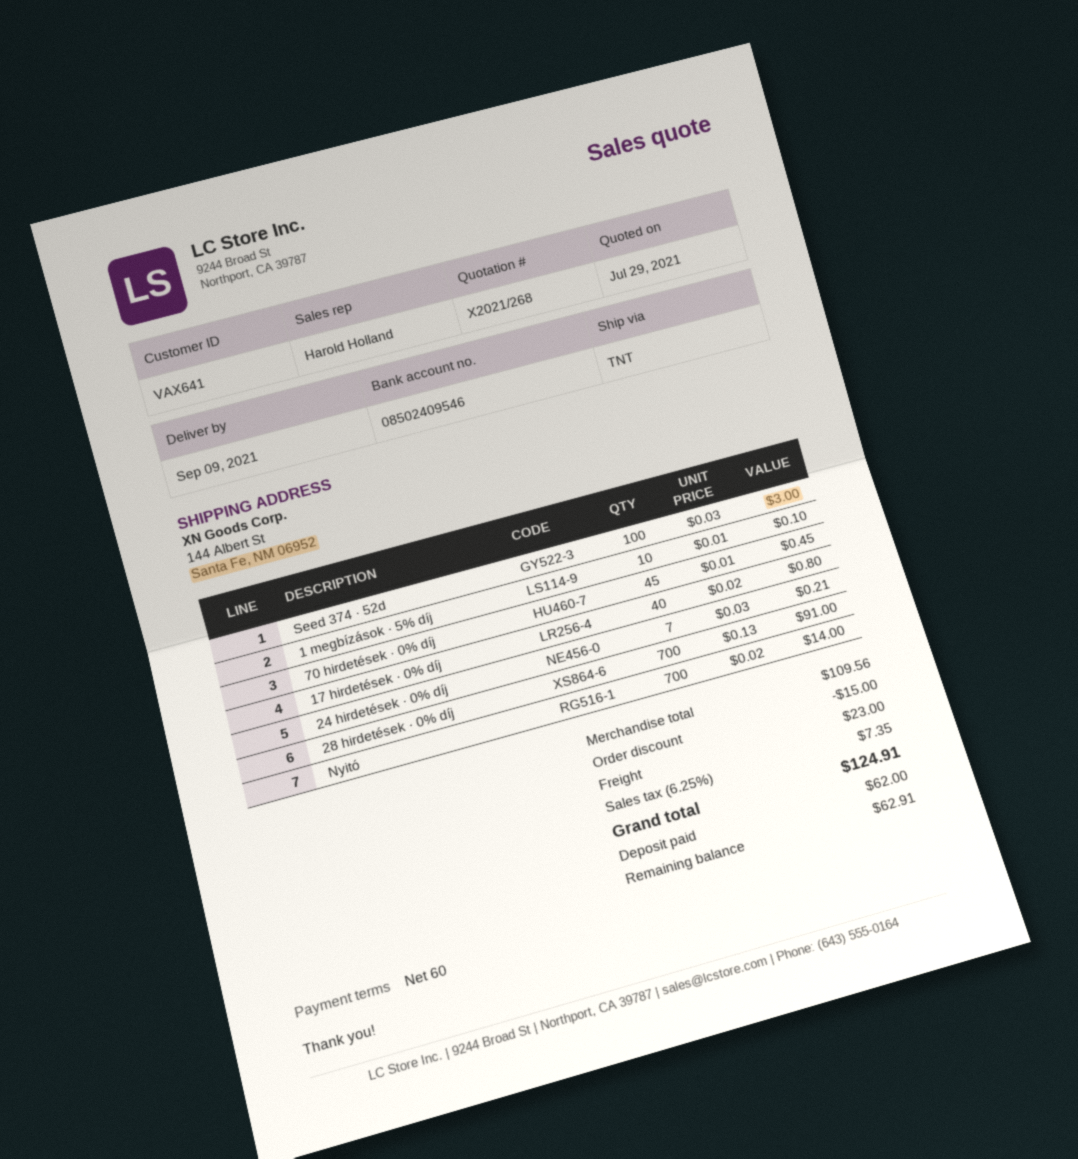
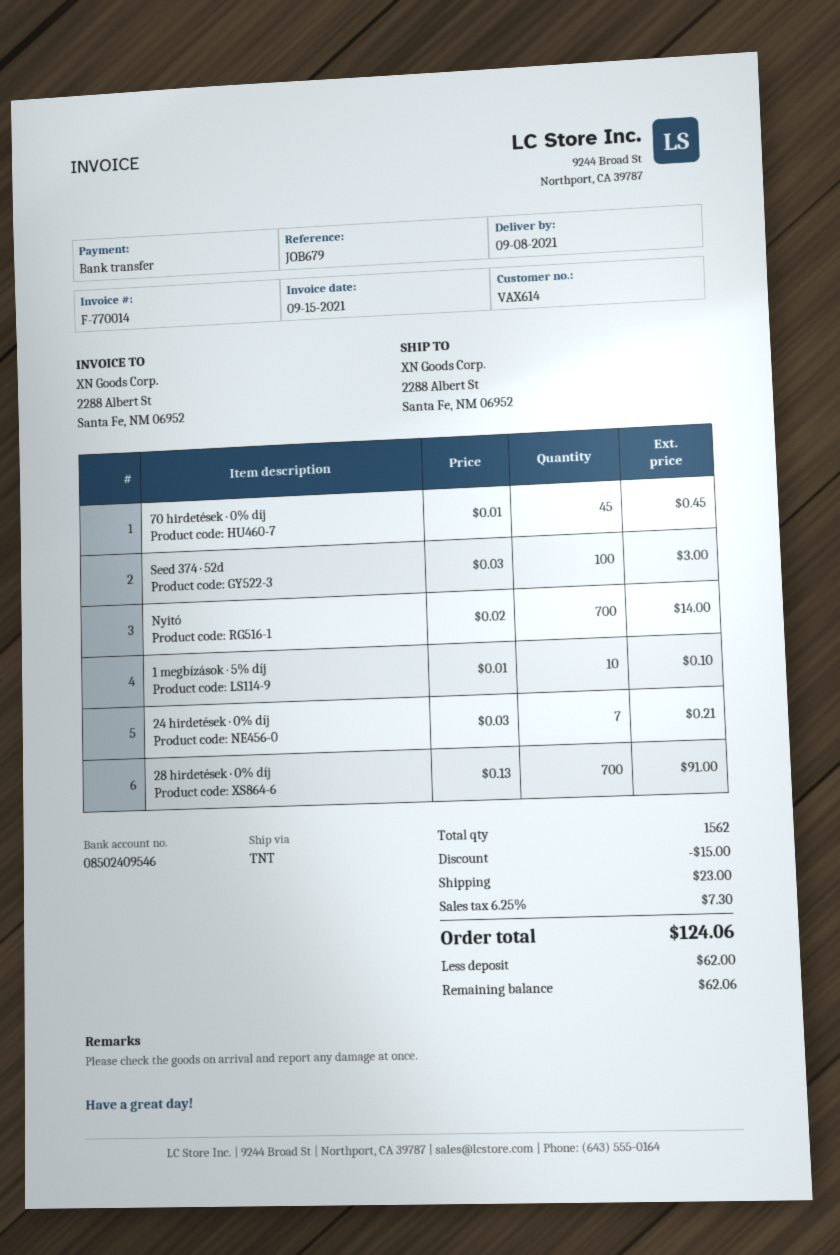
delivery date: 2021-09-09 -> 2021-09-08
customer number: VAX641 -> VAX614
ship to: 144 Albert St, Santa Fe, NM 06952 -> 2288 Albert St, Santa Fe, NM 06952
17 hirdetések · 0% díj: 40 x 0.02 = 0.80 -> none
tax: 6.25% = 7.35 -> 6.25% = 7.30
total: 124.91 -> 124.06
balance: 62.91 -> 62.06

